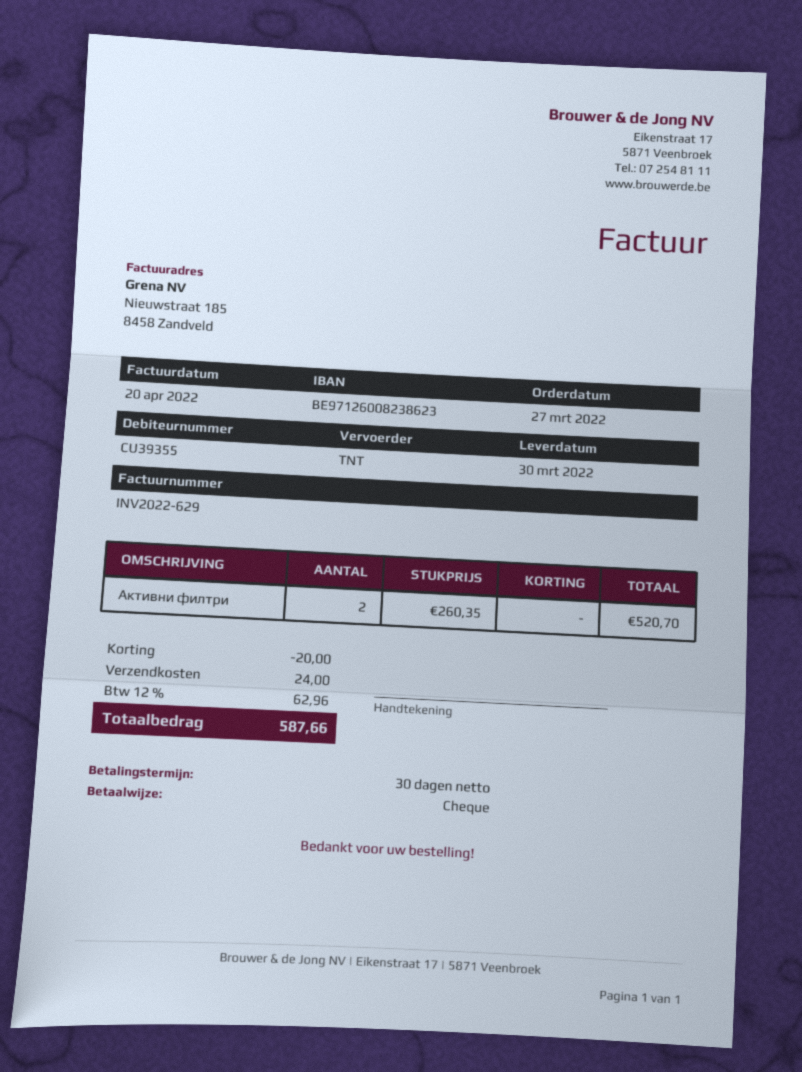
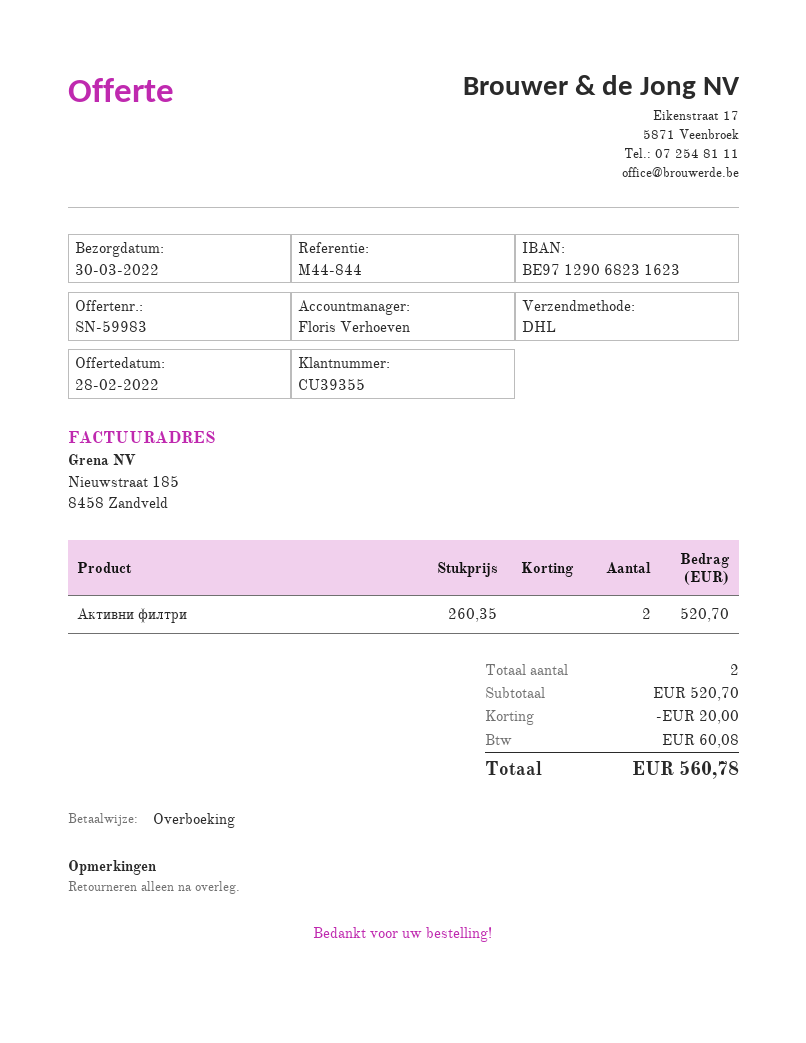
payment method: cheque -> bank transfer
bank account: BE97126008238623 -> BE97129068231623
shipping method: TNT -> DHL
shipping: 24.00 -> none
tax: 62.96 -> 60.08
total: 587.66 -> 560.78

